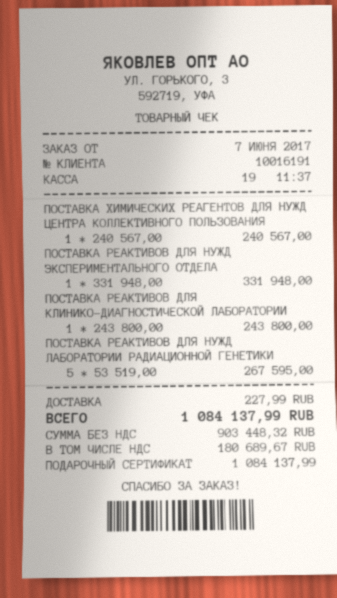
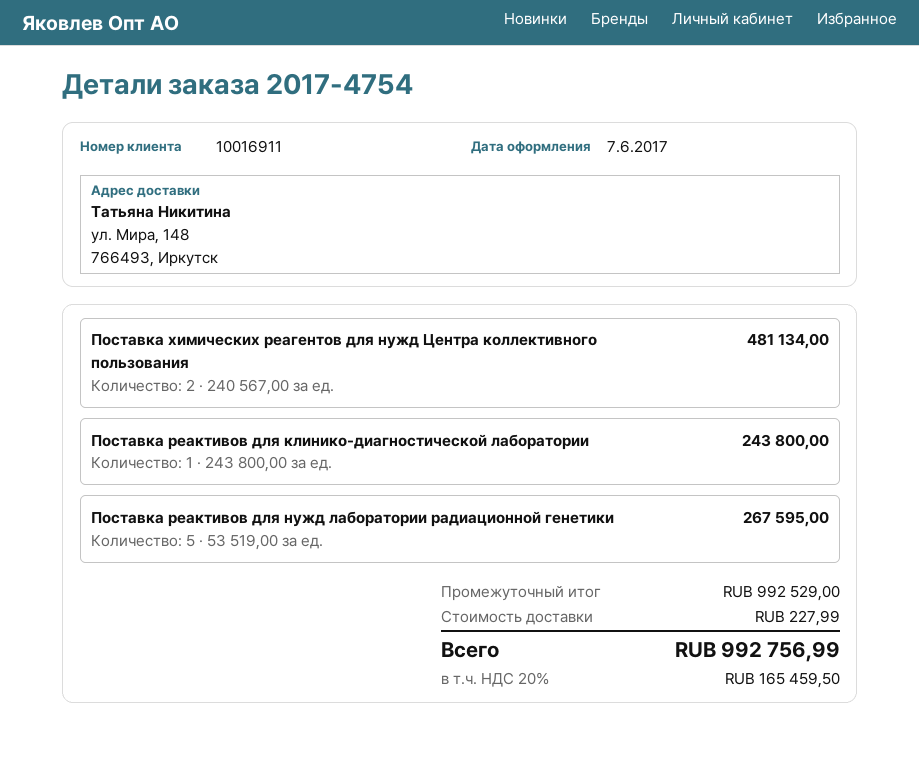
customer number: 10016191 -> 10016911
ПОСТАВКА ХИМИЧЕСКИХ РЕАГЕНТОВ ДЛЯ НУЖД ЦЕНТРА КОЛЛЕКТИВНОГО ПОЛЬЗОВАНИЯ: 1 x 240567.00 = 240567.00 -> 2 x 240567.00 = 481134.00
ПОСТАВКА РЕАКТИВОВ ДЛЯ НУЖД ЭКСПЕРИМЕНТАЛЬНОГО ОТДЕЛА: 1 x 331948.00 = 331948.00 -> none
tax: 180689.67 -> 165459.50
total: 1084137.99 -> 992756.99

